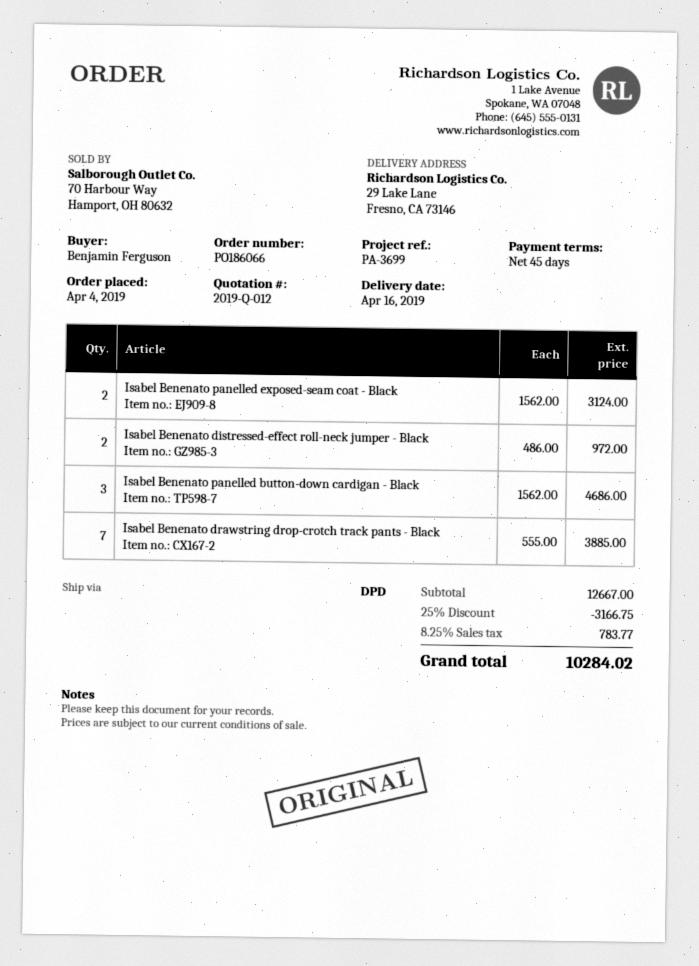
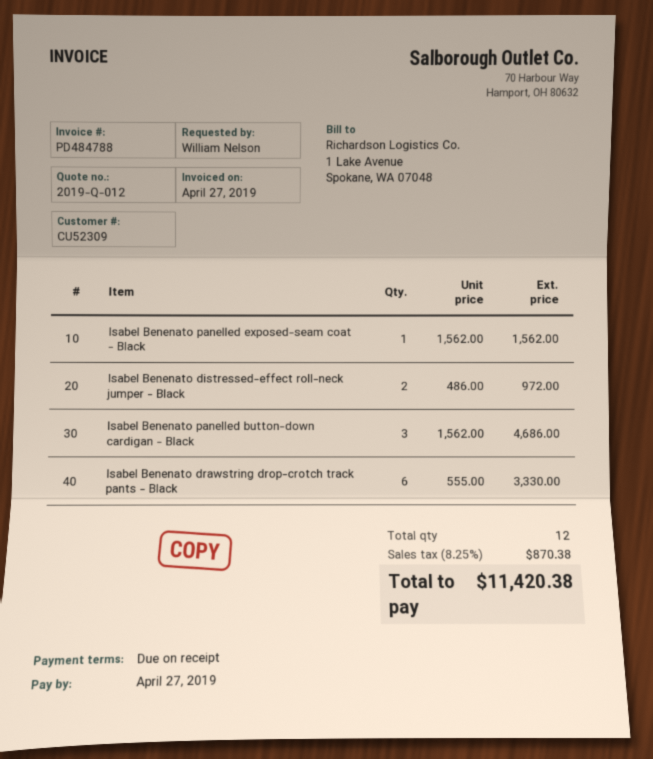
payment terms: 45 days -> on receipt
ordered by: Benjamin Ferguson -> William Nelson
Isabel Benenato panelled exposed-seam coat - Black: 2 x 1562.00 = 3124.00 -> 1 x 1562.00 = 1562.00
Isabel Benenato drawstring drop-crotch track pants - Black: 7 x 555.00 = 3885.00 -> 6 x 555.00 = 3330.00
discount: 25% = 3166.75 -> none
tax: 8.25% = 783.77 -> 8.25% = 870.38
total: 10284.02 -> 11420.38

